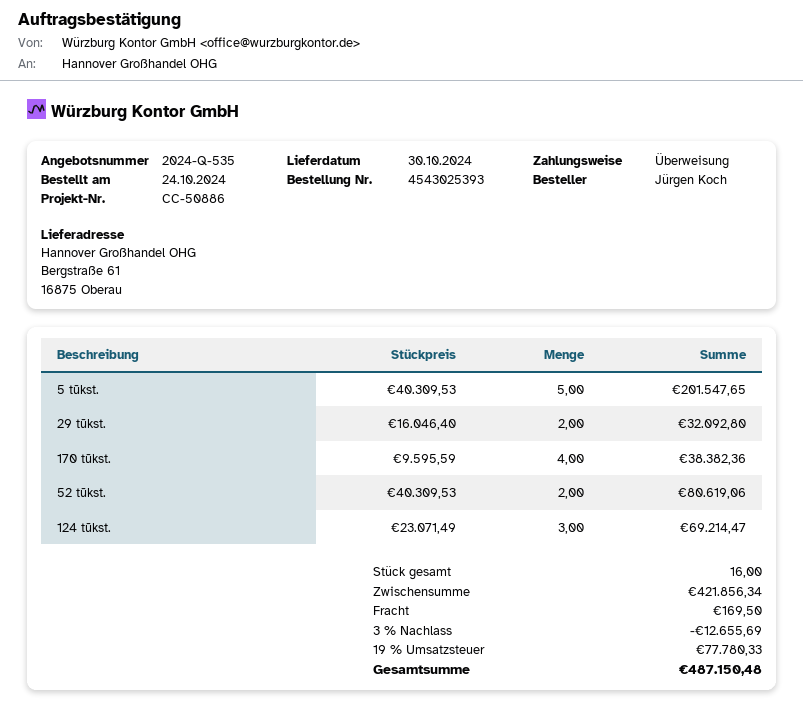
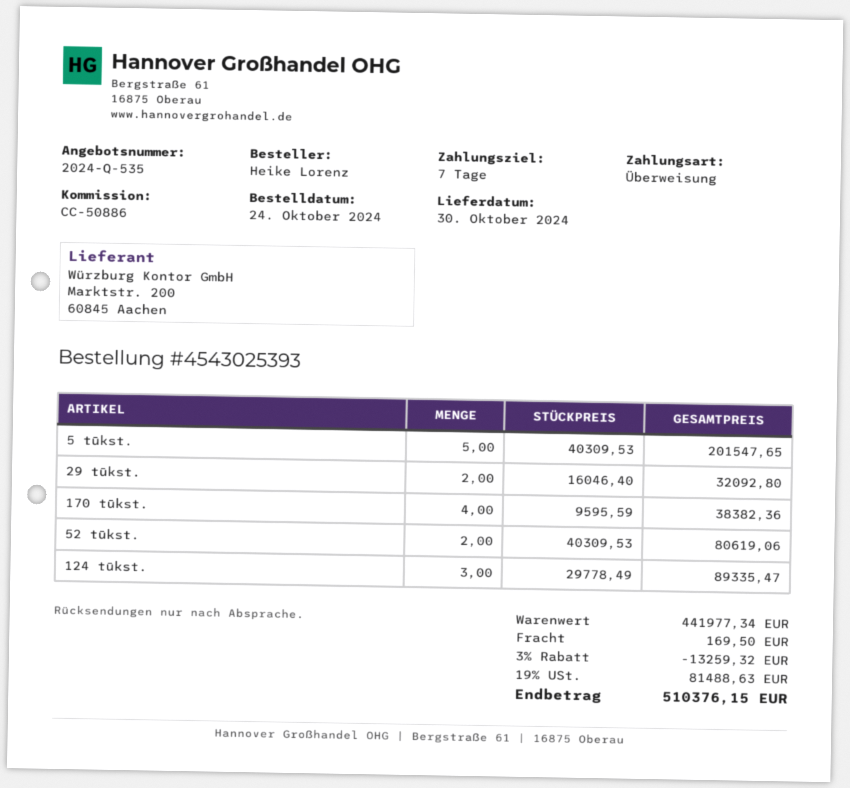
ordered by: Jürgen Koch -> Heike Lorenz
124 tūkst.: 3 x 23071.49 = 69214.47 -> 3 x 29778.49 = 89335.47
subtotal: 421856.34 -> 441977.34
discount: 3% = 12655.69 -> 3% = 13259.32
tax: 19% = 77780.33 -> 19% = 81488.63
total: 487150.48 -> 510376.15

